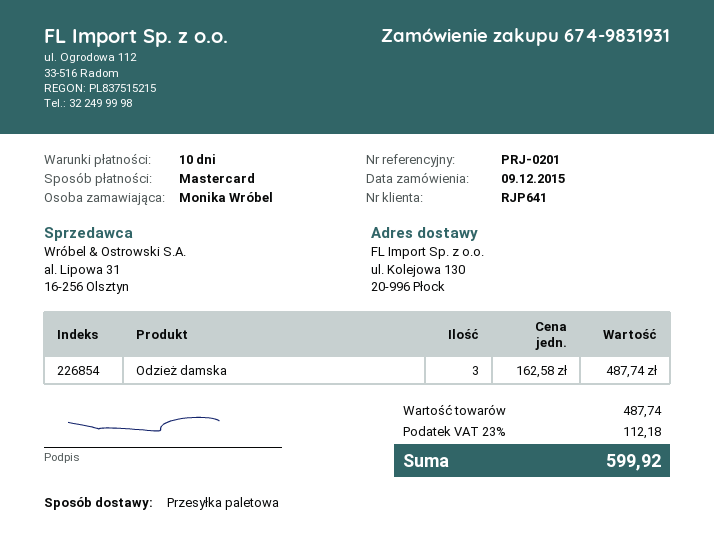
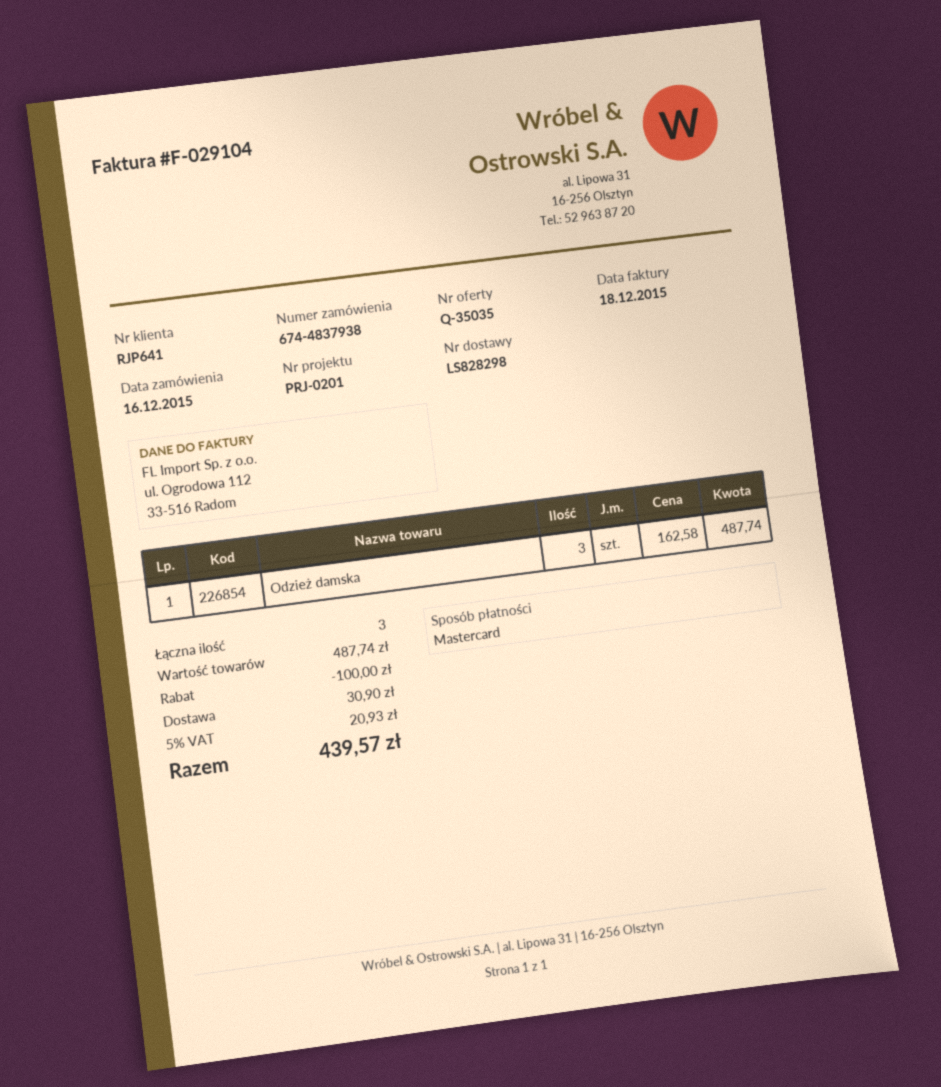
order number: 674-9831931 -> 674-4837938
order date: 2015-12-09 -> 2015-12-16
discount: none -> 100.00
shipping: none -> 30.90
tax: 23% = 112.18 -> 5% = 20.93
total: 599.92 -> 439.57

